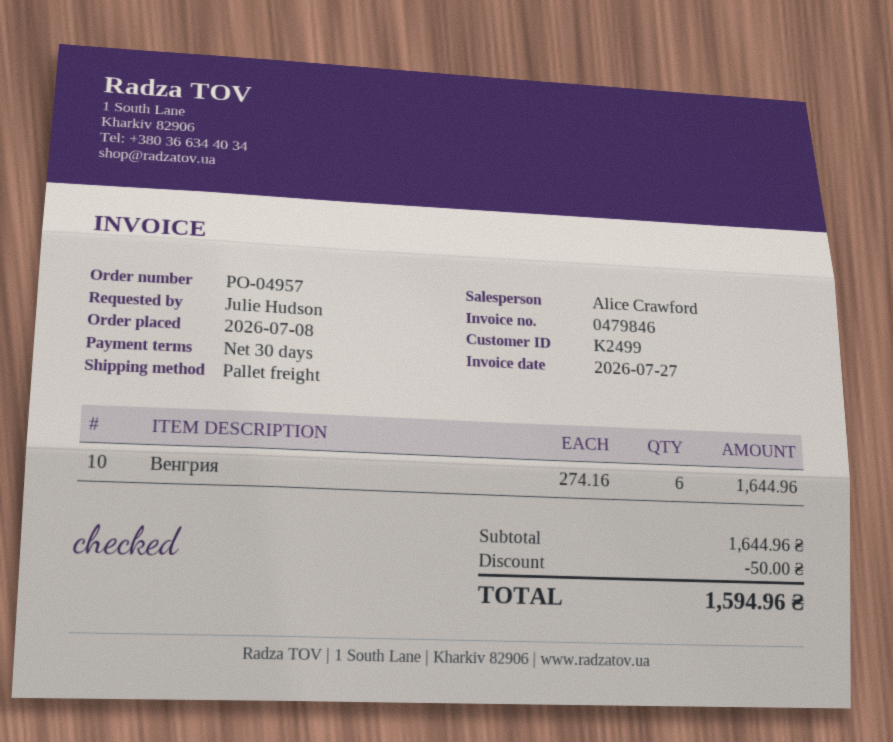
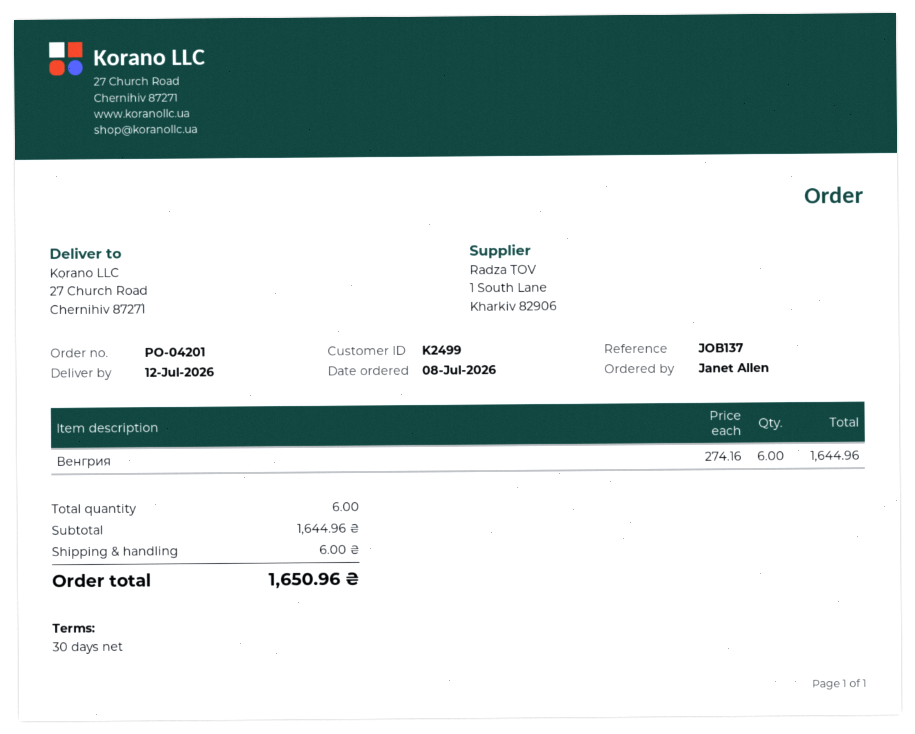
order number: PO-04957 -> PO-04201
ordered by: Julie Hudson -> Janet Allen
discount: 50.00 -> none
shipping: none -> 6.00
total: 1594.96 -> 1650.96

